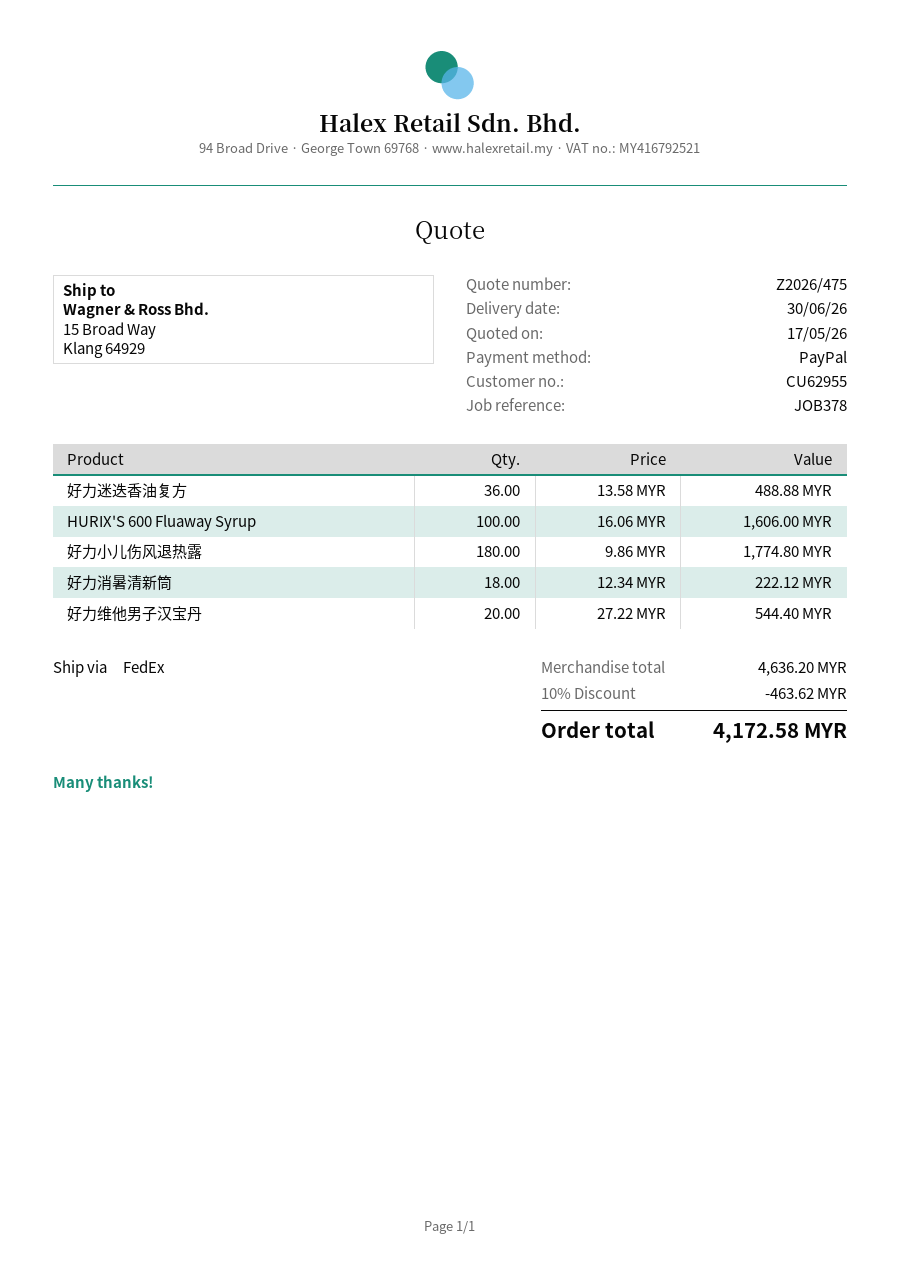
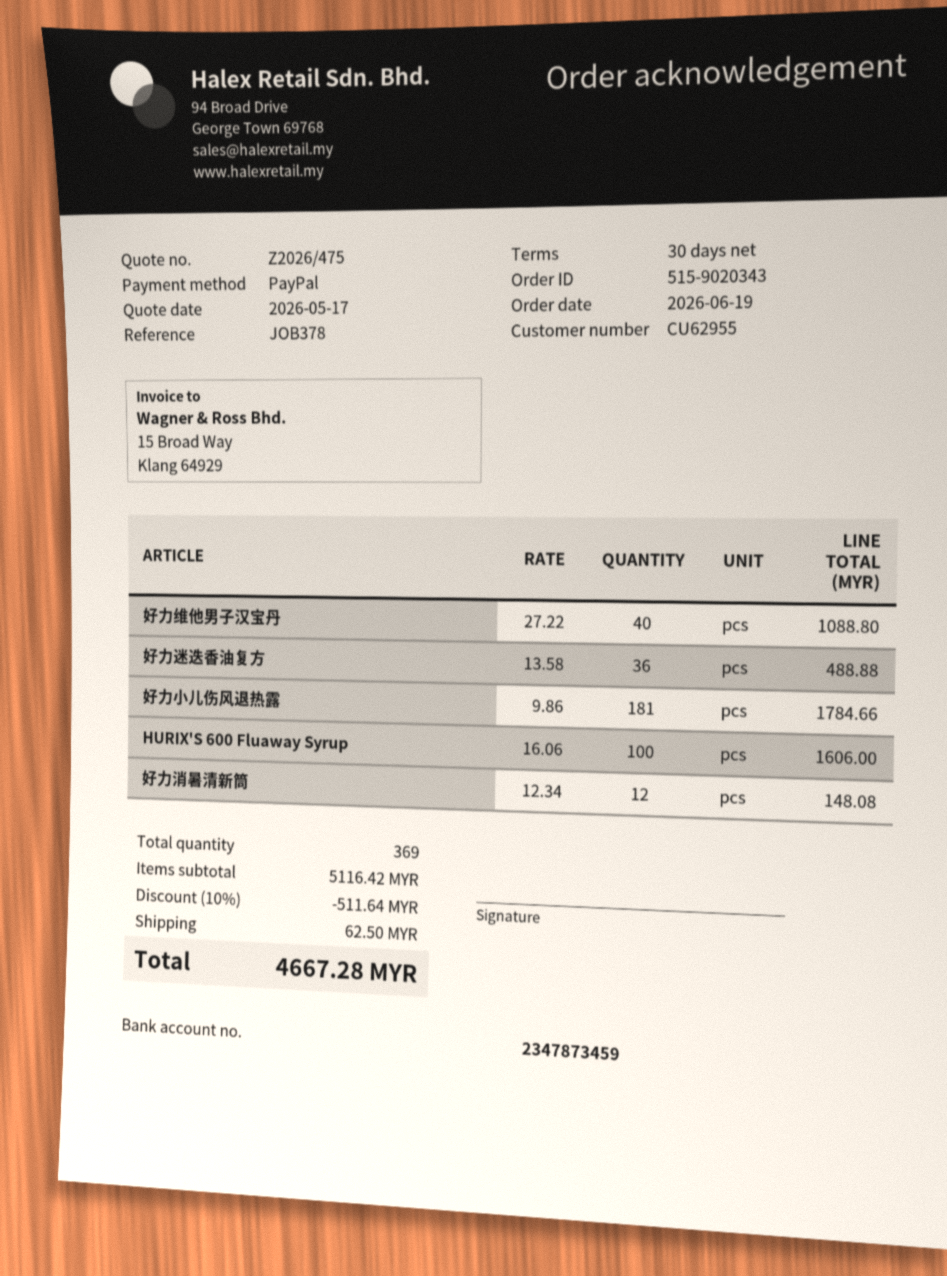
好力小儿伤风退热露: 180 x 9.86 = 1774.80 -> 181 x 9.86 = 1784.66
好力消暑清新筒: 18 x 12.34 = 222.12 -> 12 x 12.34 = 148.08
好力维他男子汉宝丹: 20 x 27.22 = 544.40 -> 40 x 27.22 = 1088.80
subtotal: 4636.20 -> 5116.42
discount: 10% = 463.62 -> 10% = 511.64
shipping: none -> 62.50
total: 4172.58 -> 4667.28

